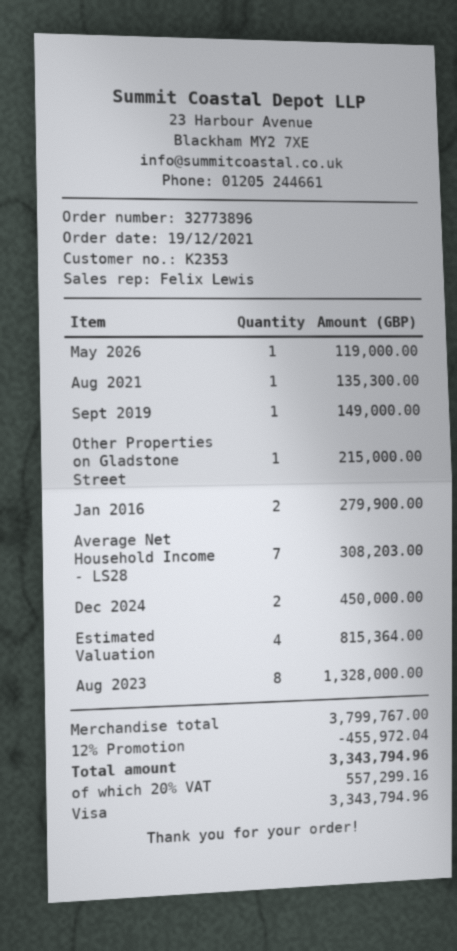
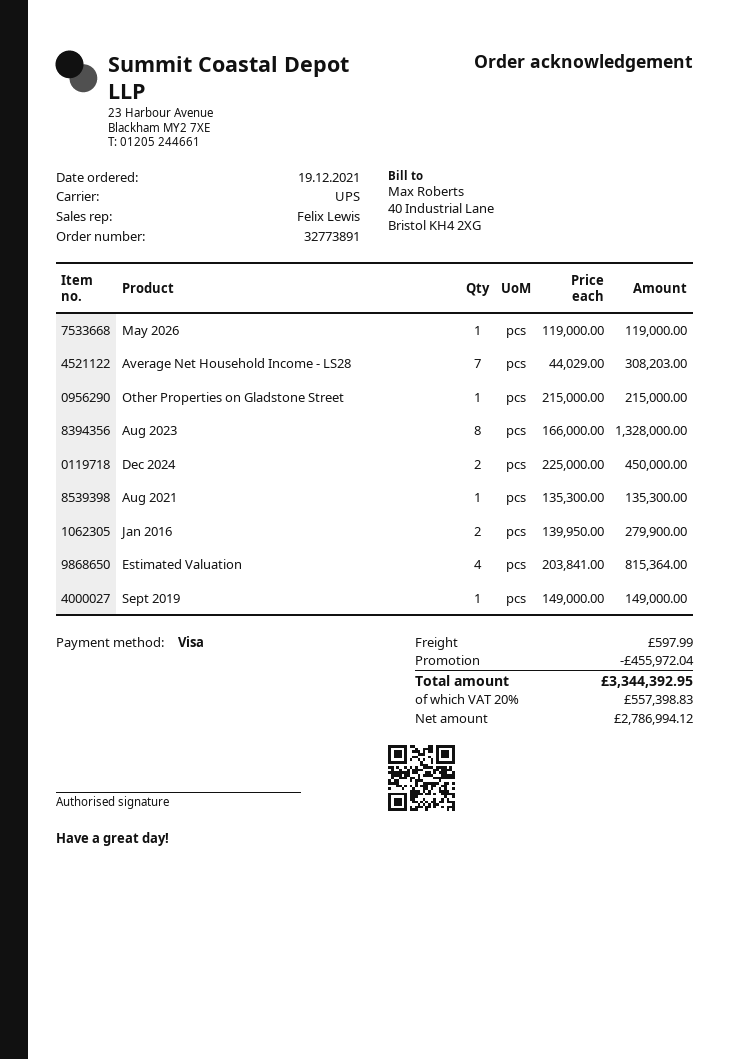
order number: 32773896 -> 32773891
shipping: none -> 597.99
tax: 20% = 557299.16 -> 20% = 557398.83
total: 3343794.96 -> 3344392.95

